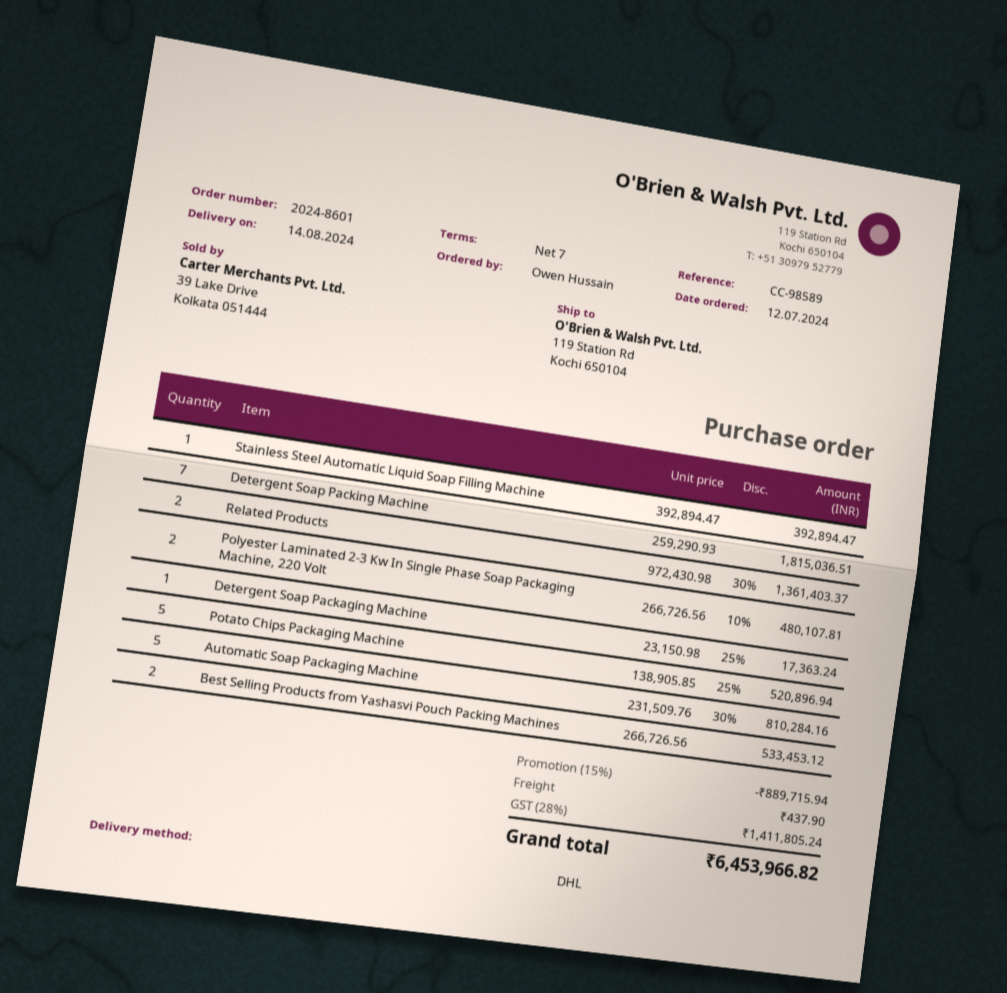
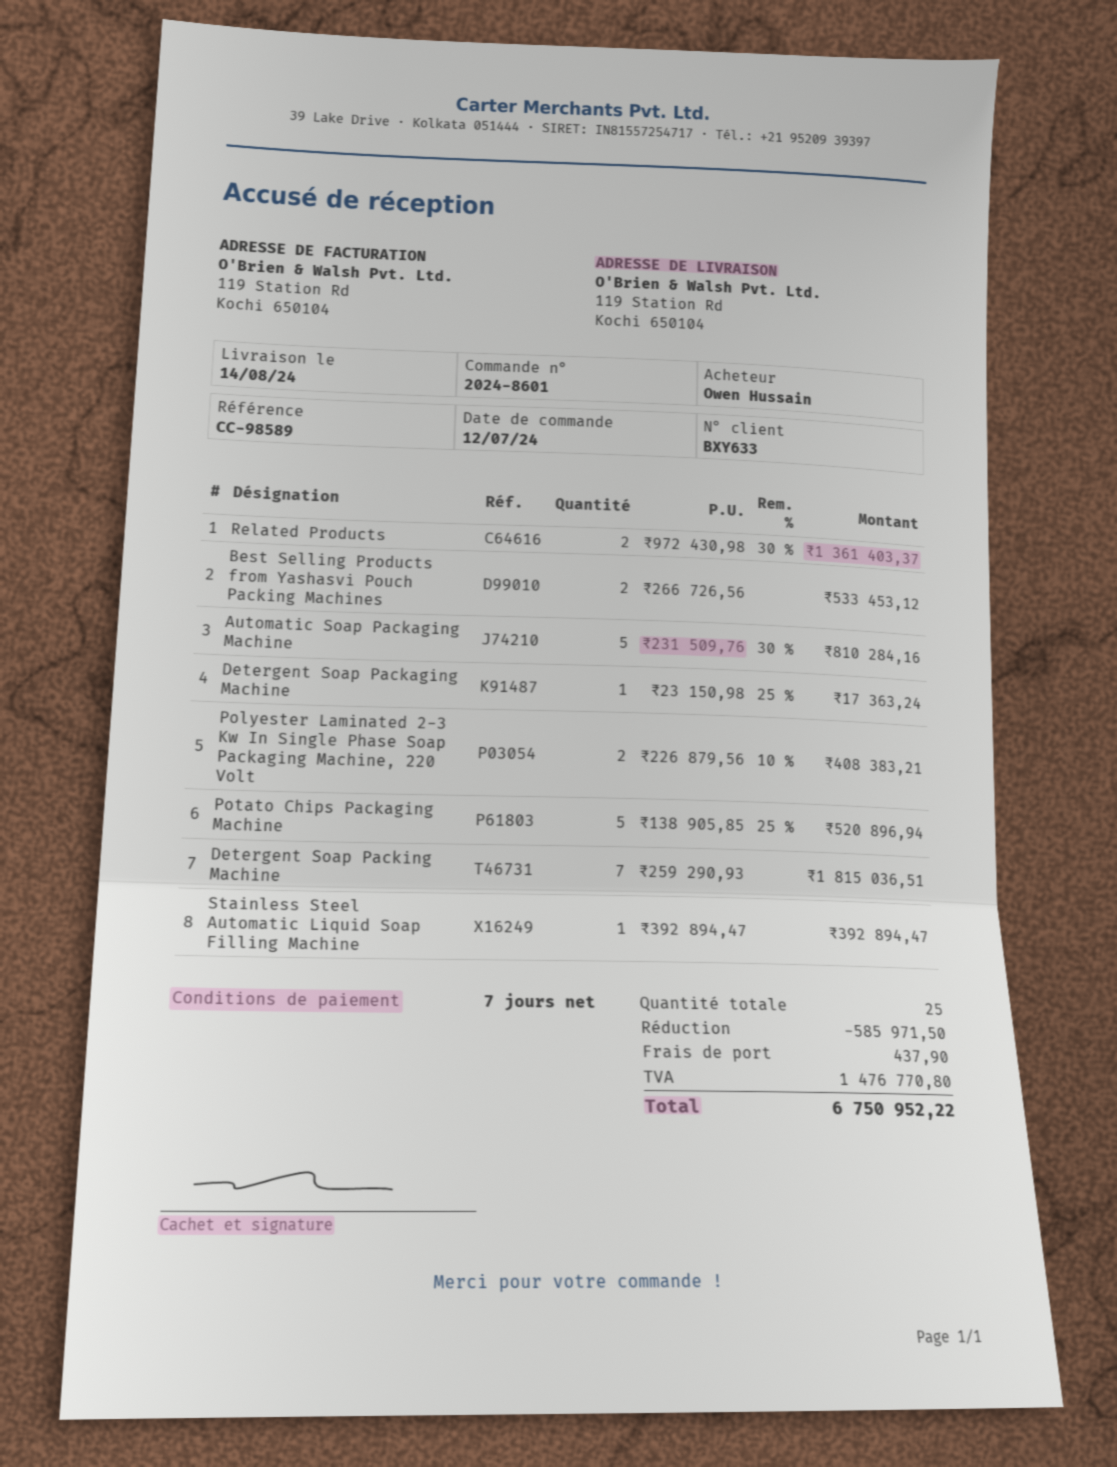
Polyester Laminated 2-3 Kw In Single Phase Soap Packaging Machine, 220 Volt: 2 x 266726.56 - 10% = 480107.81 -> 2 x 226879.56 - 10% = 408383.21
discount: 889715.94 -> 585971.50
tax: 1411805.24 -> 1476770.80
total: 6453966.82 -> 6750952.22

